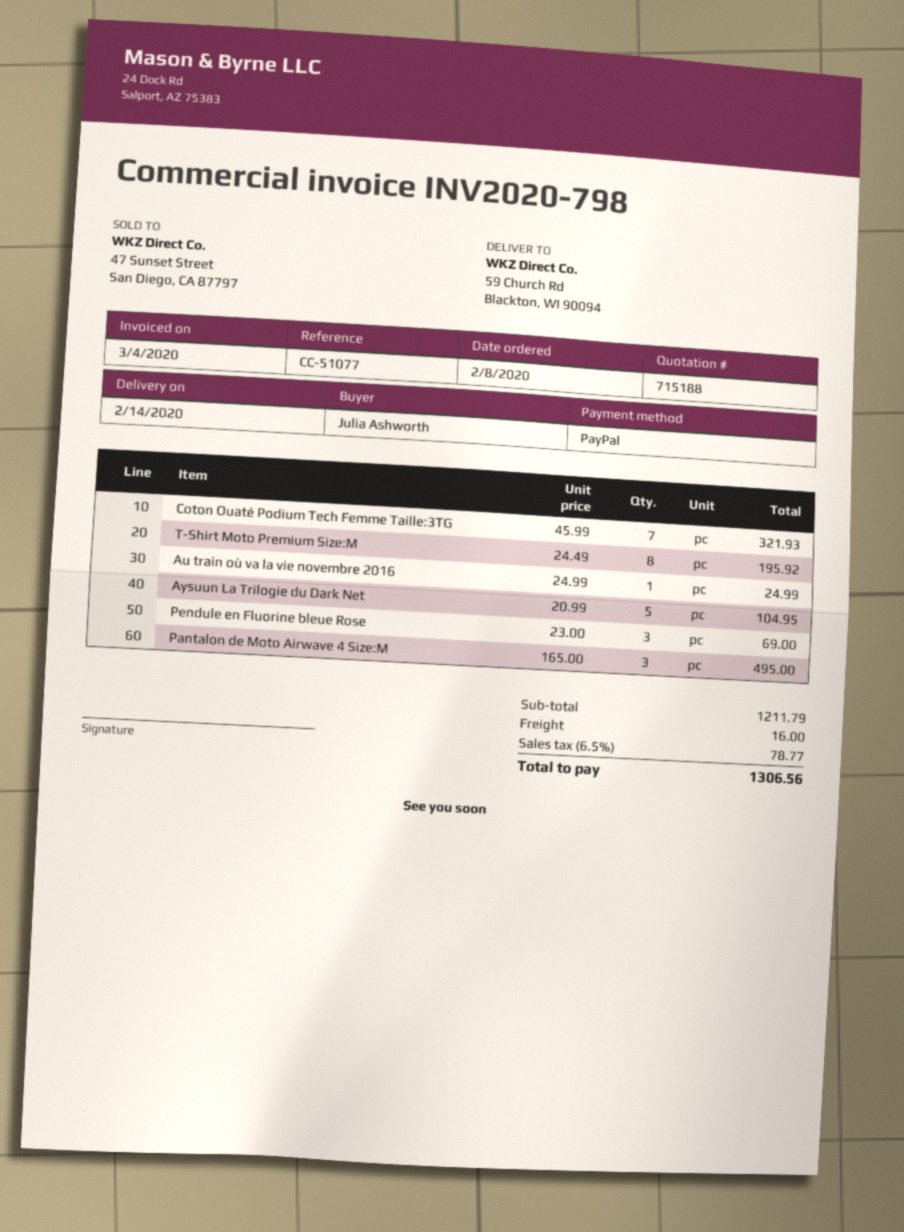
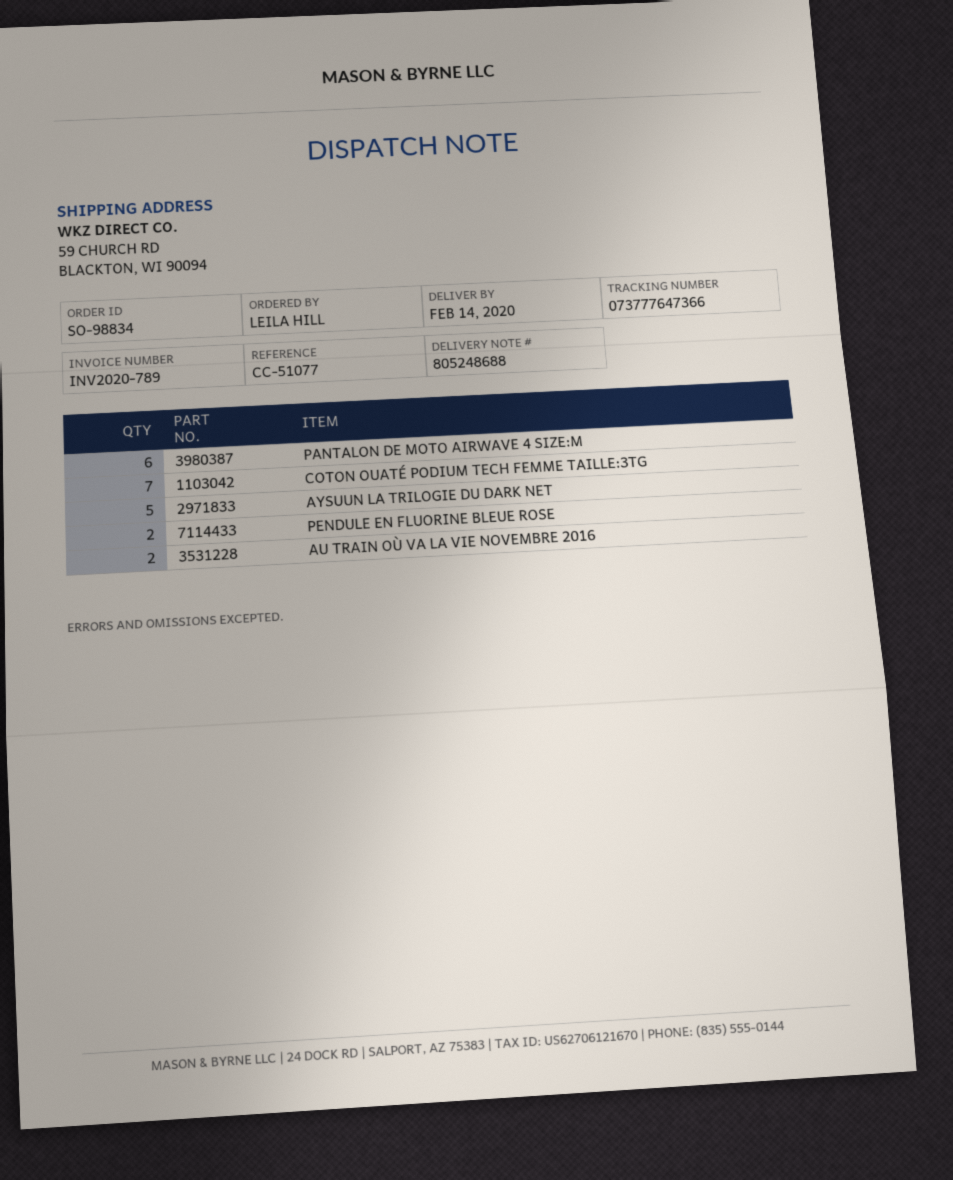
invoice number: INV2020-798 -> INV2020-789
ordered by: Julia Ashworth -> LEILA HILL
T-Shirt Moto Premium Size:M: 8 -> none
Au train où va la vie novembre 2016: 1 -> 2
Pendule en Fluorine bleue Rose: 3 -> 2
Pantalon de Moto Airwave 4 Size:M: 3 -> 6

